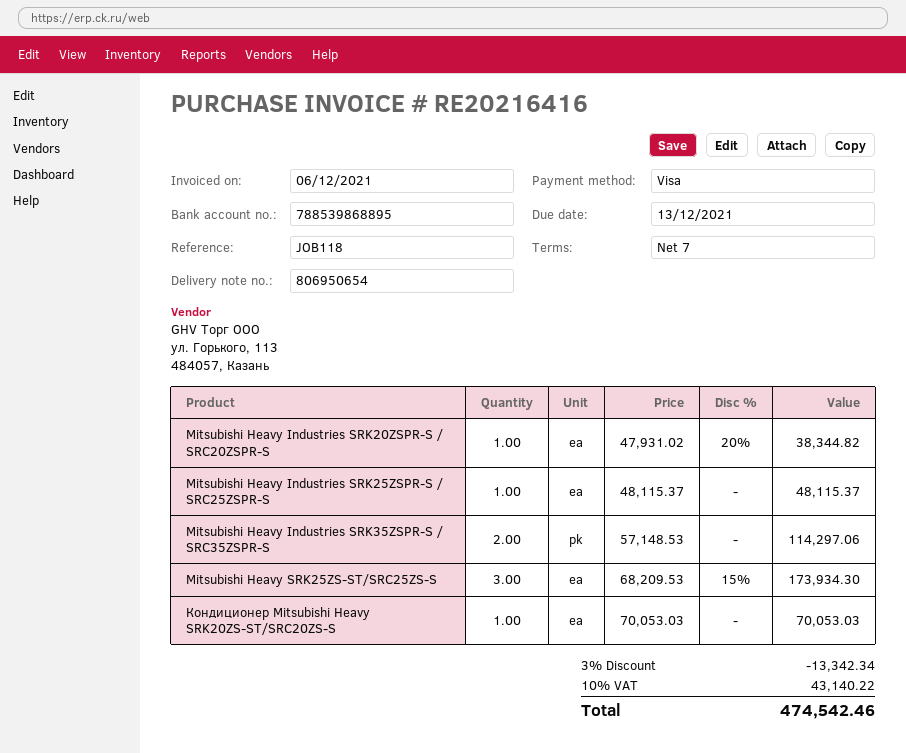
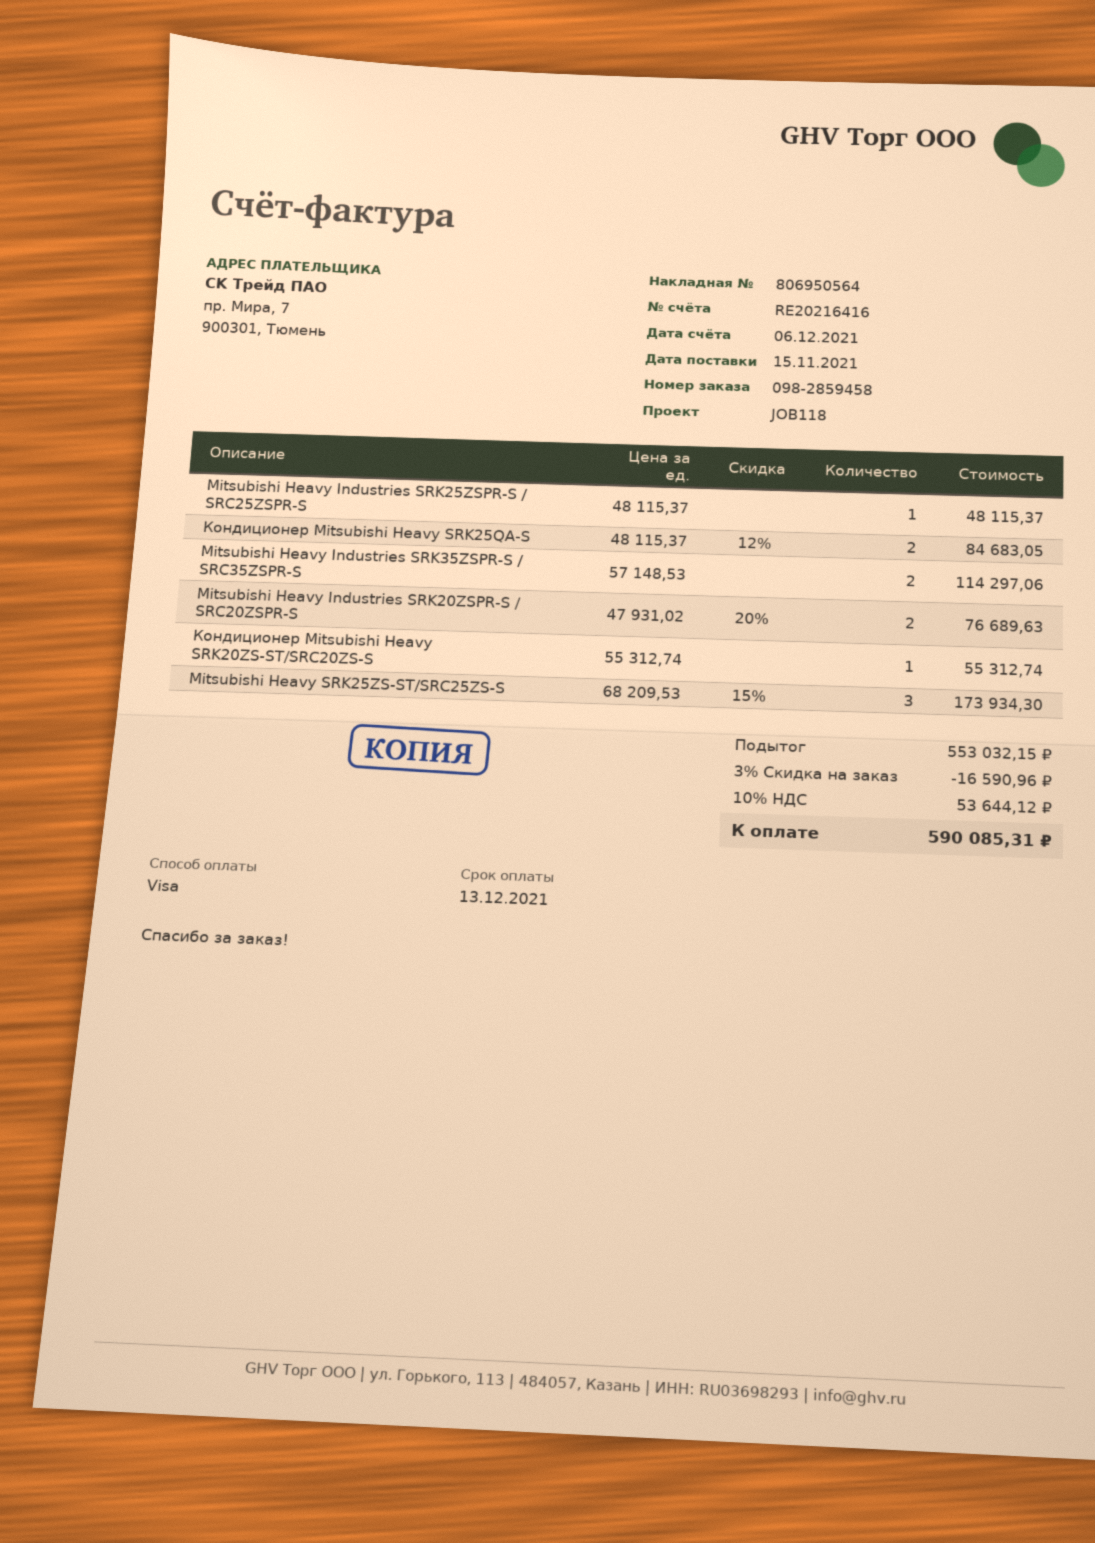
delivery note number: 806950654 -> 806950564
Mitsubishi Heavy Industries SRK20ZSPR-S / SRC20ZSPR-S: 1 x 47931.02 - 20% = 38344.82 -> 2 x 47931.02 - 20% = 76689.63
Кондиционер Mitsubishi Heavy SRK20ZS-ST/SRC20ZS-S: 1 x 70053.03 = 70053.03 -> 1 x 55312.74 = 55312.74
Кондиционер Mitsubishi Heavy SRK25QA-S: none -> 2 x 48115.37 - 12% = 84683.05
discount: 3% = 13342.34 -> 3% = 16590.96
tax: 10% = 43140.22 -> 10% = 53644.12
total: 474542.46 -> 590085.31

